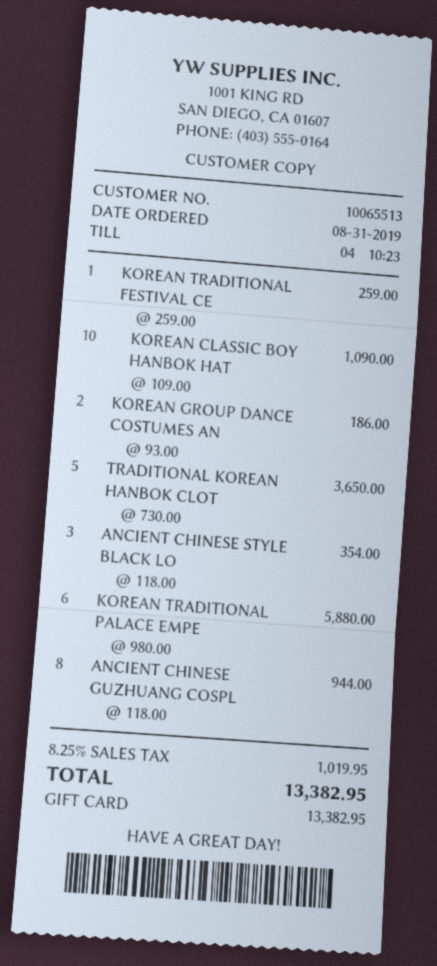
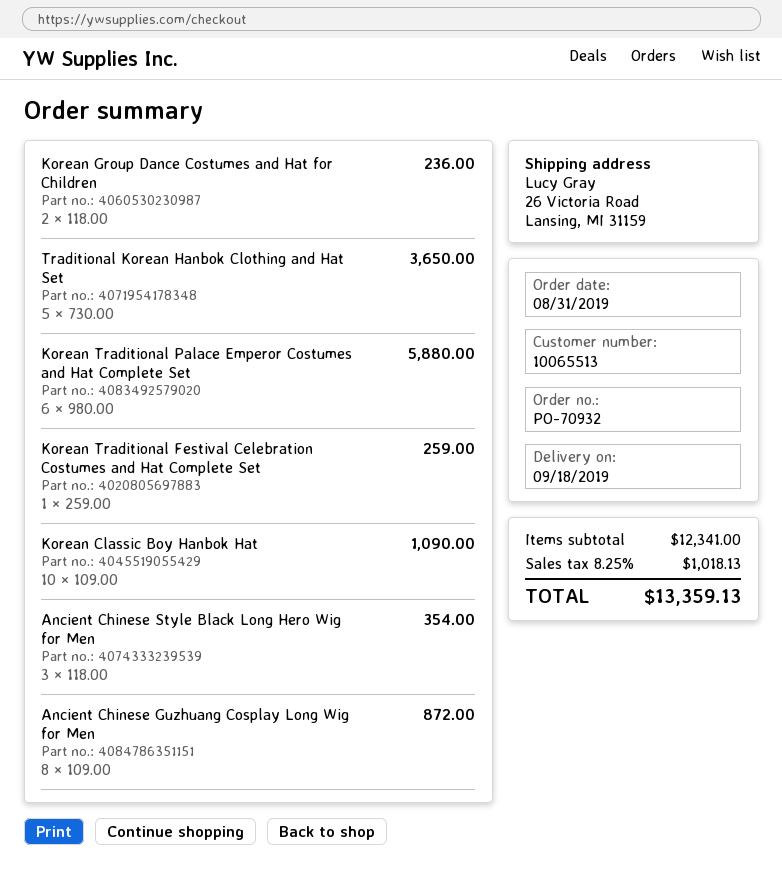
KOREAN GROUP DANCE COSTUMES AN: 2 x 93.00 = 186.00 -> 2 x 118.00 = 236.00
ANCIENT CHINESE GUZHUANG COSPL: 8 x 118.00 = 944.00 -> 8 x 109.00 = 872.00
tax: 8.25% = 1019.95 -> 8.25% = 1018.13
total: 13382.95 -> 13359.13

